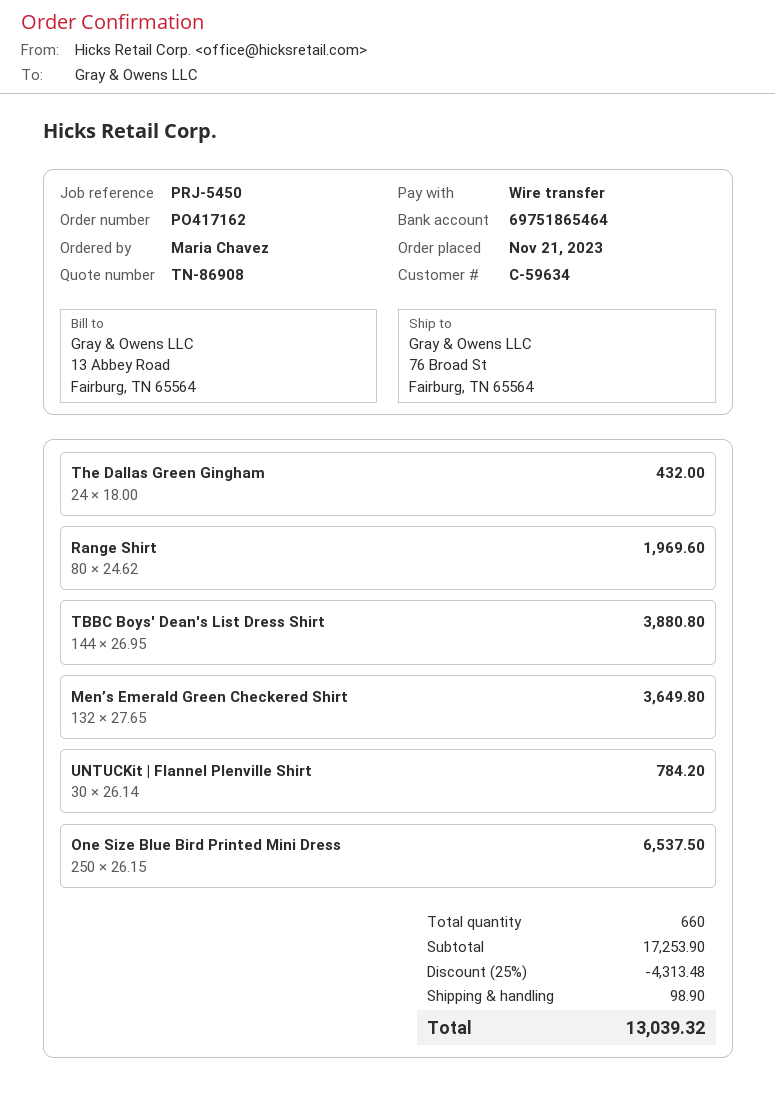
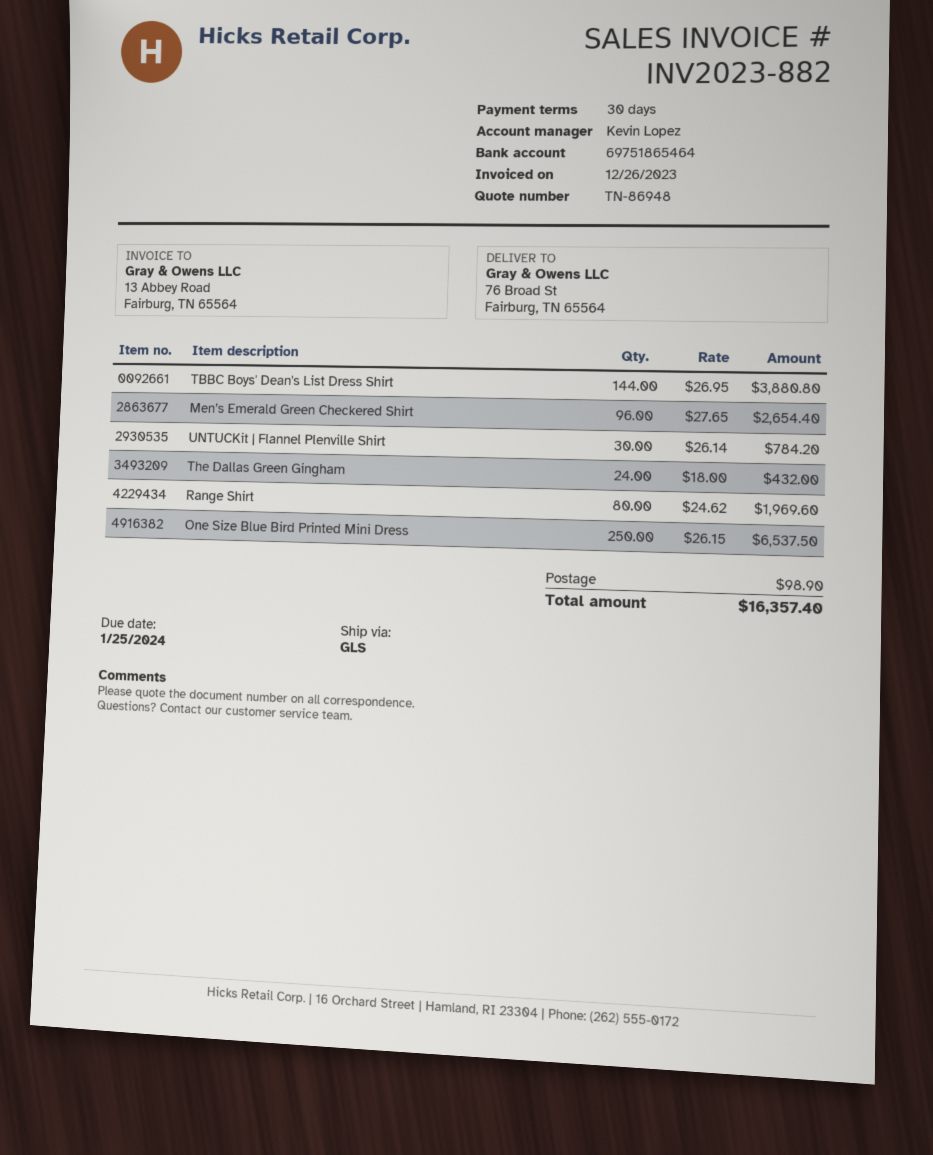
quote number: TN-86908 -> TN-86948
Men’s Emerald Green Checkered Shirt: 132 x 27.65 = 3649.80 -> 96 x 27.65 = 2654.40
discount: 25% = 4313.48 -> none
total: 13039.32 -> 16357.40

